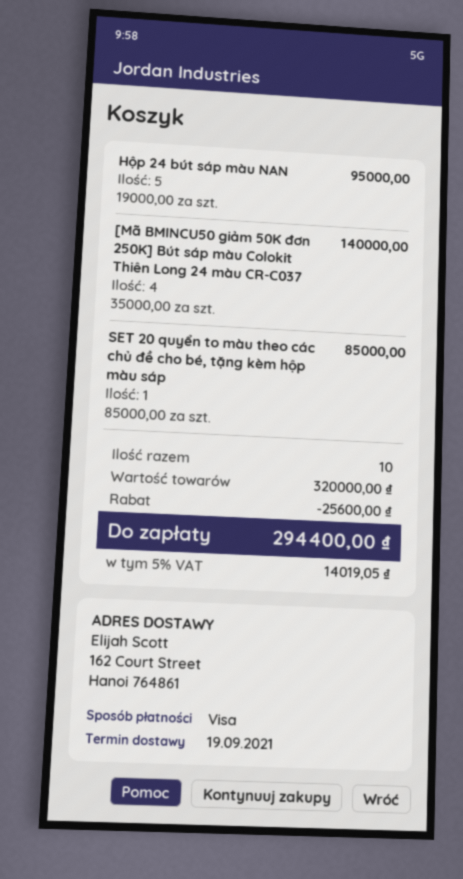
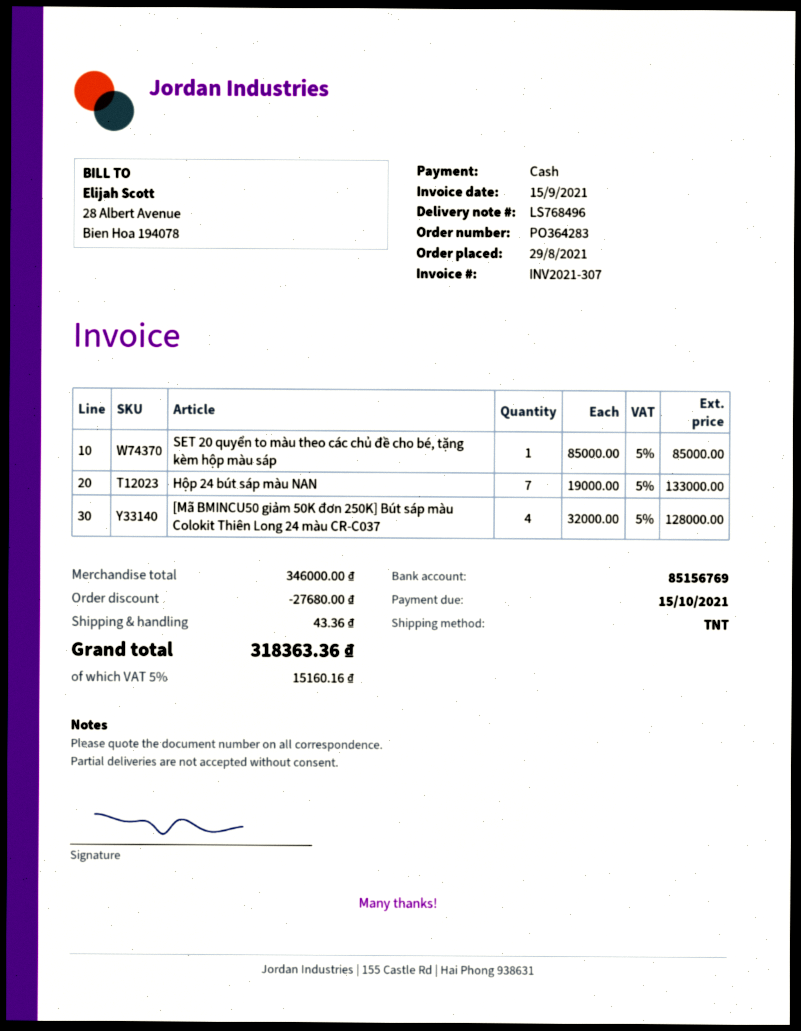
payment method: Visa -> cash
Hộp 24 bút sáp màu NAN: 5 x 19000.00 = 95000.00 -> 7 x 19000.00 = 133000.00
[Mã BMINCU50 giảm 50K đơn 250K] Bút sáp màu Colokit Thiên Long 24 màu CR-C037: 4 x 35000.00 = 140000.00 -> 4 x 32000.00 = 128000.00
subtotal: 320000.00 -> 346000.00
discount: 25600.00 -> 27680.00
shipping: none -> 43.36
tax: 5% = 14019.05 -> 5% = 15160.16
total: 294400.00 -> 318363.36

